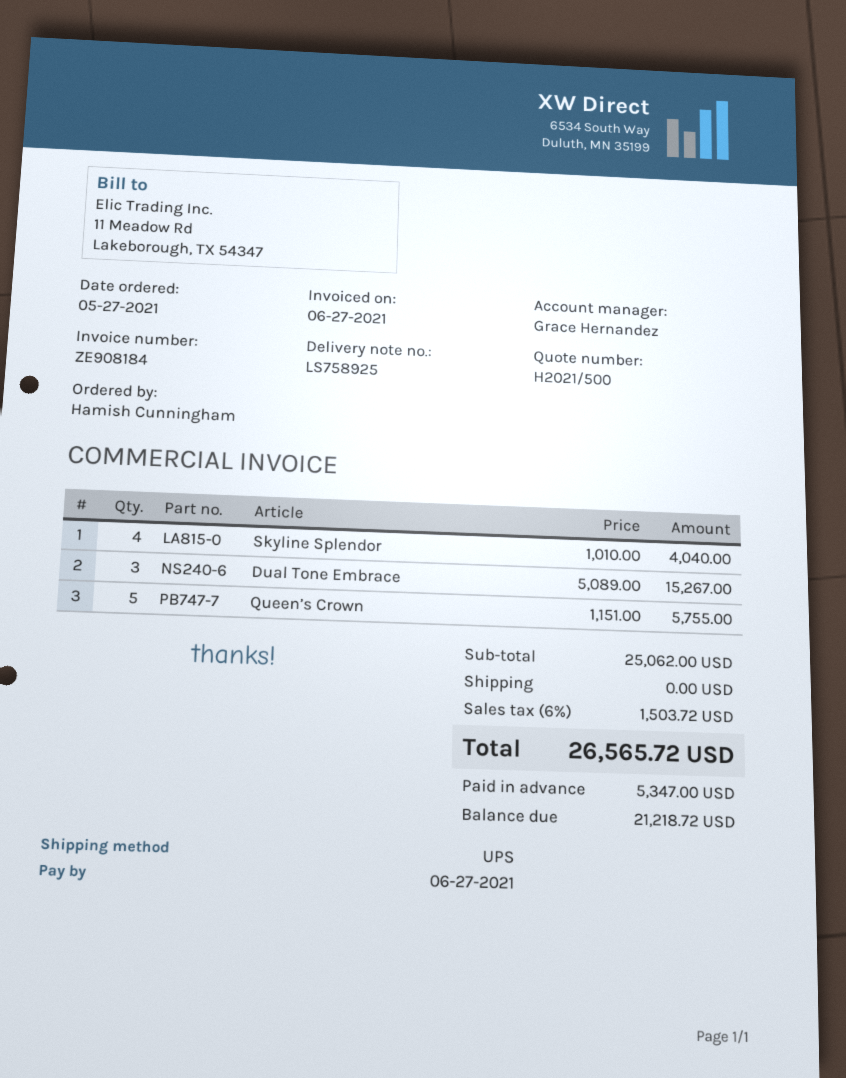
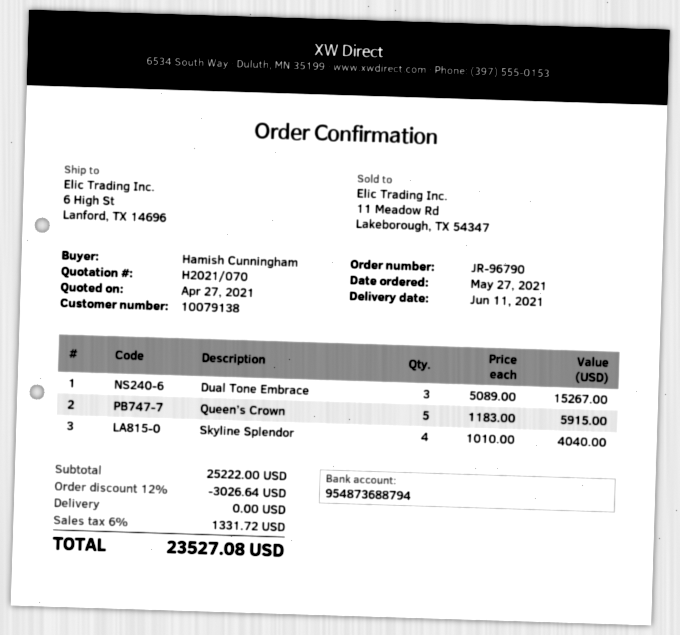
quote number: H2021/500 -> H2021/070
Queen’s Crown: 5 x 1151.00 = 5755.00 -> 5 x 1183.00 = 5915.00
subtotal: 25062.00 -> 25222.00
discount: none -> 12% = 3026.64
tax: 6% = 1503.72 -> 6% = 1331.72
total: 26565.72 -> 23527.08

